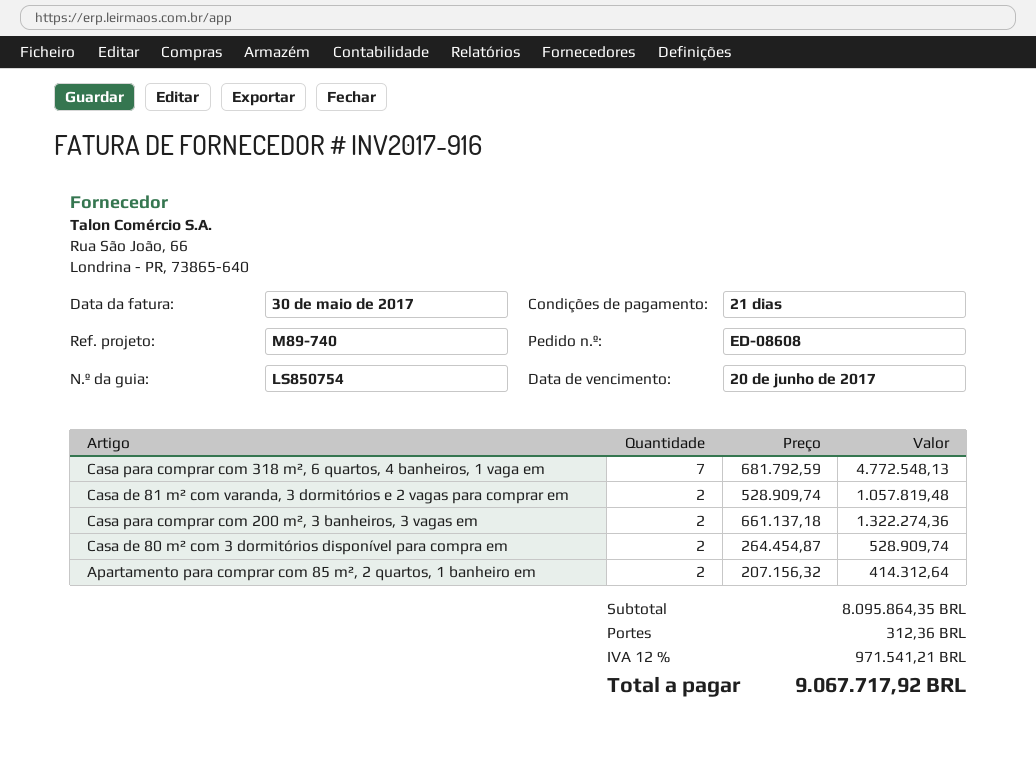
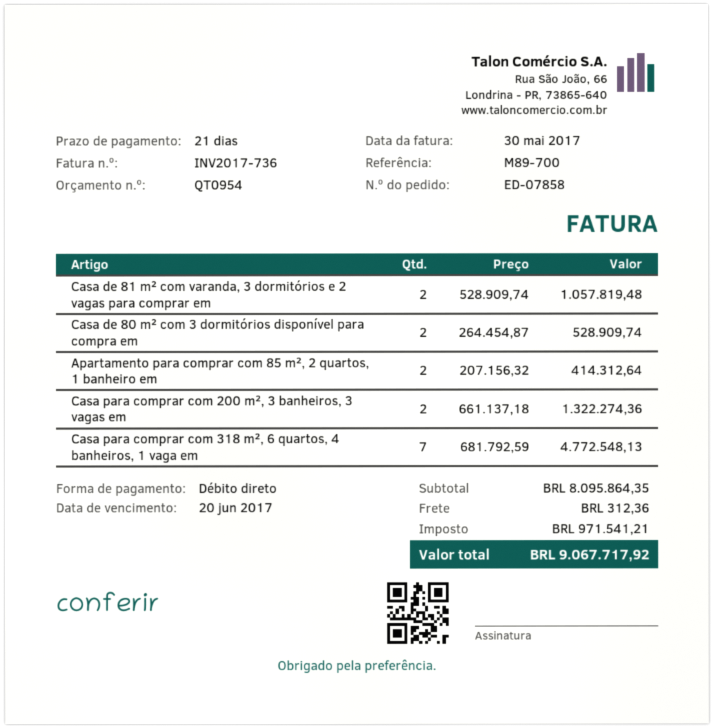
order number: ED-08608 -> ED-07858
invoice number: INV2017-916 -> INV2017-736
reference: M89-740 -> M89-700

